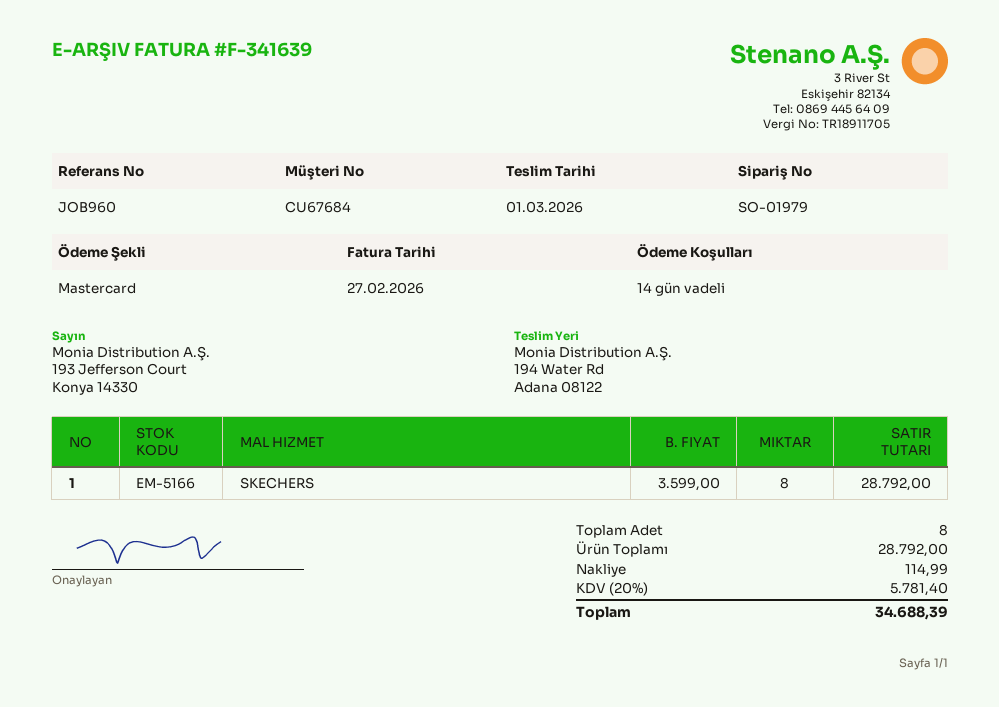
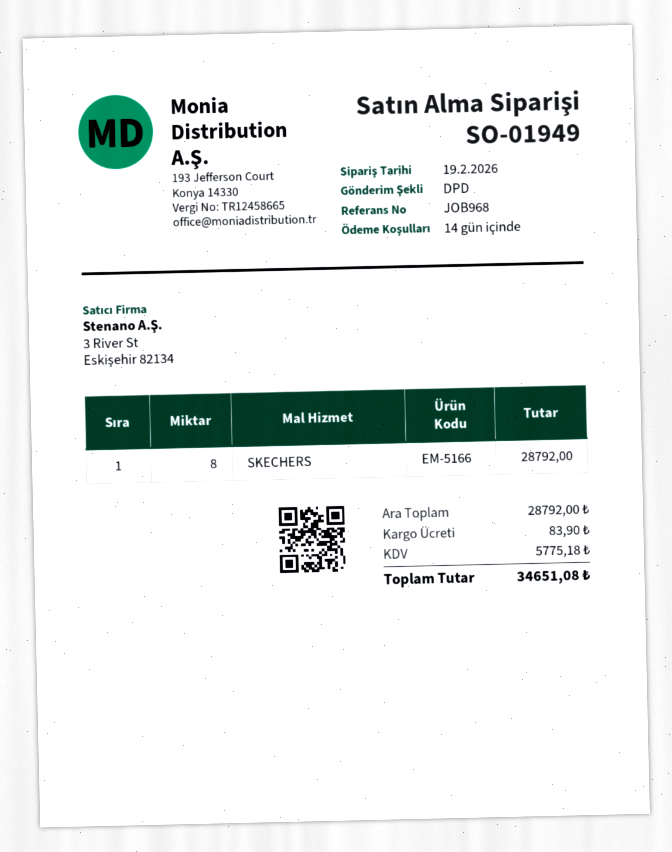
order number: SO-01979 -> SO-01949
reference: JOB960 -> JOB968
shipping: 114.99 -> 83.90
tax: 5781.40 -> 5775.18
total: 34688.39 -> 34651.08

